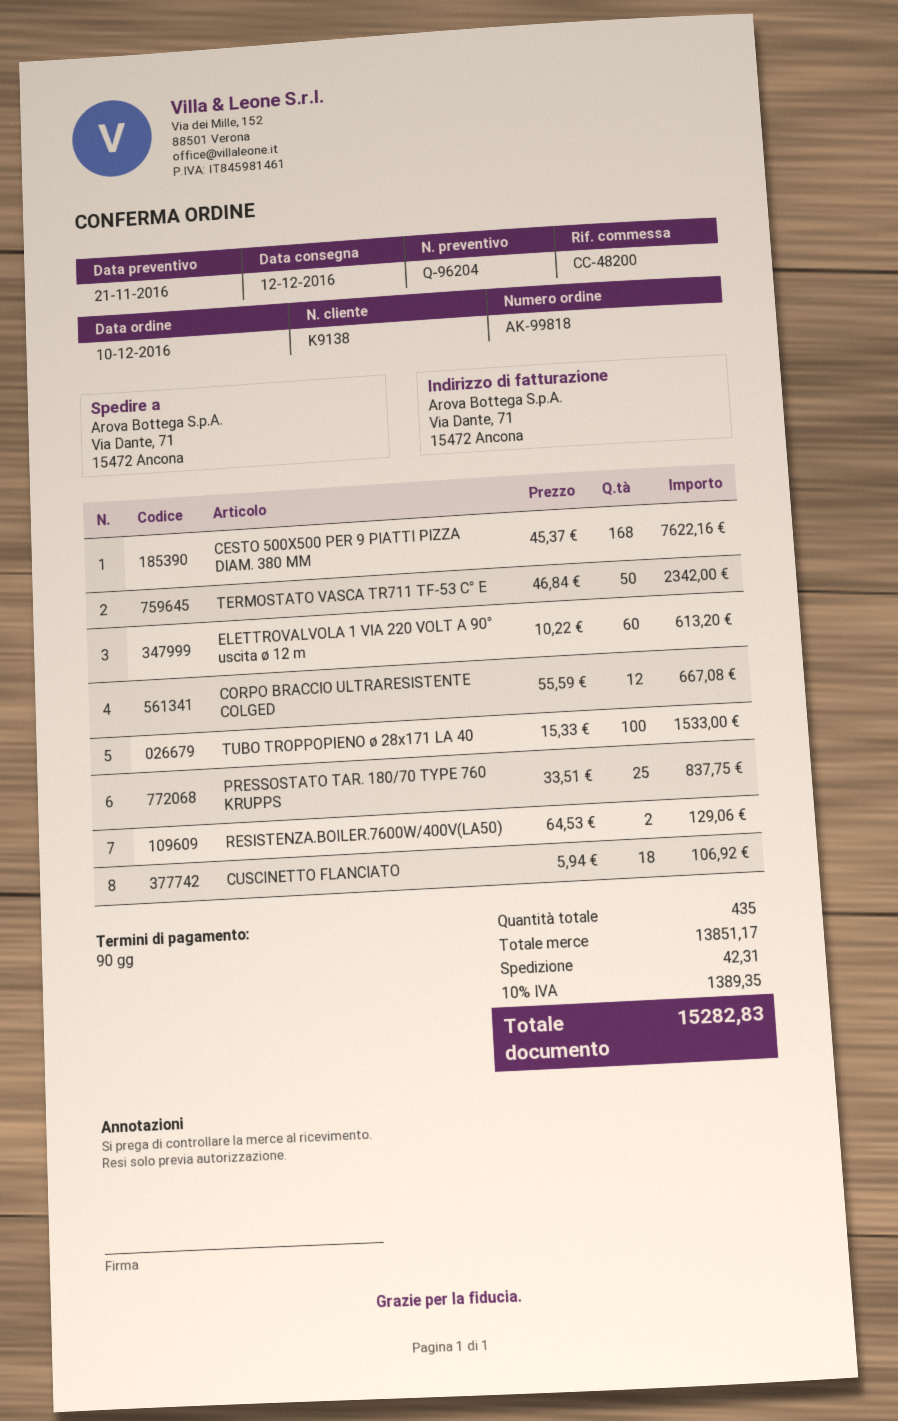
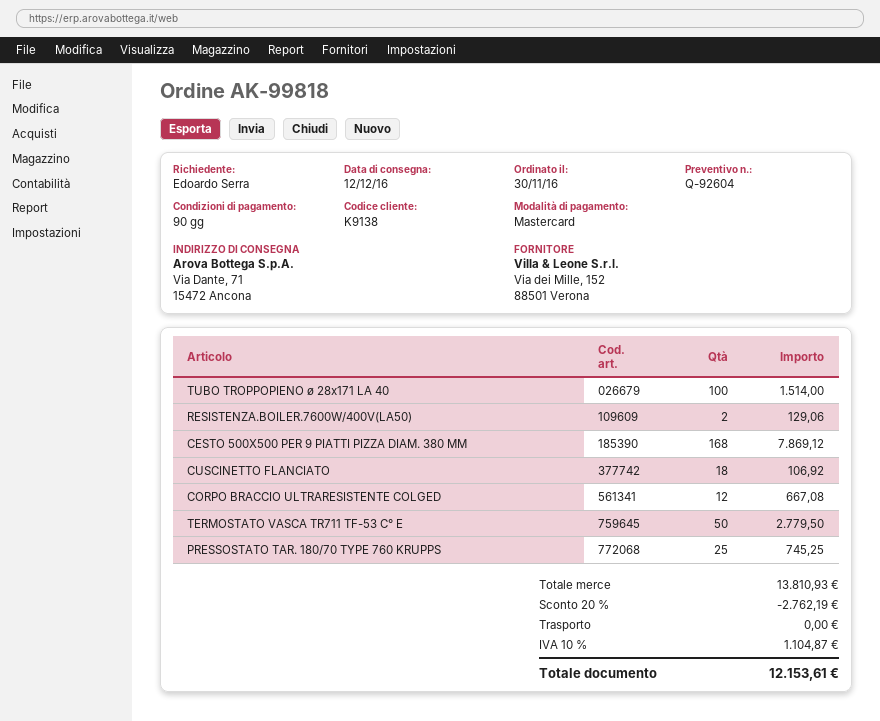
quote number: Q-96204 -> Q-92604
order date: 2016-12-10 -> 2016-11-30
CESTO 500X500 PER 9 PIATTI PIZZA DIAM. 380 MM: 168 for 7622.16 -> 168 for 7869.12
TERMOSTATO VASCA TR711 TF-53 C° E: 50 for 2342.00 -> 50 for 2779.50
ELETTROVALVOLA 1 VIA 220 VOLT A 90° uscita ø 12 m: 60 for 613.20 -> none
TUBO TROPPOPIENO ø 28x171 LA 40: 100 for 1533.00 -> 100 for 1514.00
PRESSOSTATO TAR. 180/70 TYPE 760 KRUPPS: 25 for 837.75 -> 25 for 745.25
subtotal: 13851.17 -> 13810.93
discount: none -> 20% = 2762.19
shipping: 42.31 -> 0.00
tax: 10% = 1389.35 -> 10% = 1104.87
total: 15282.83 -> 12153.61

